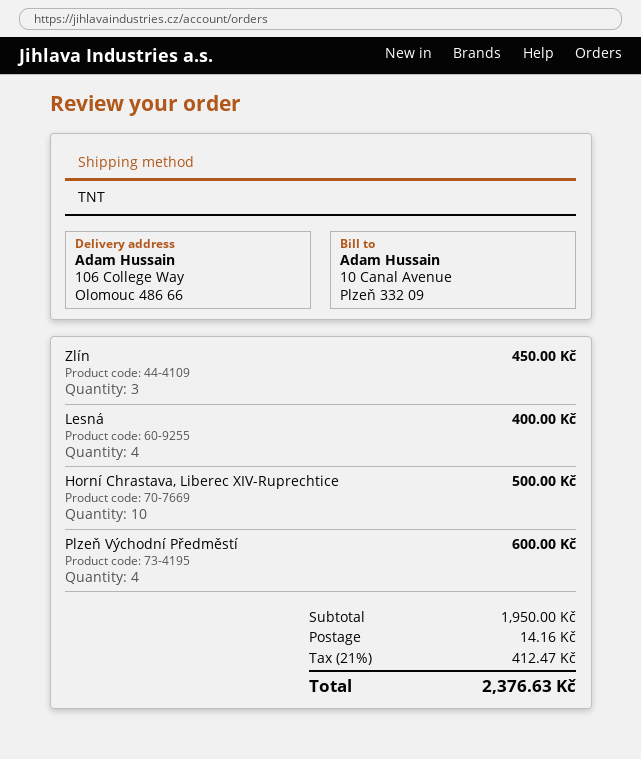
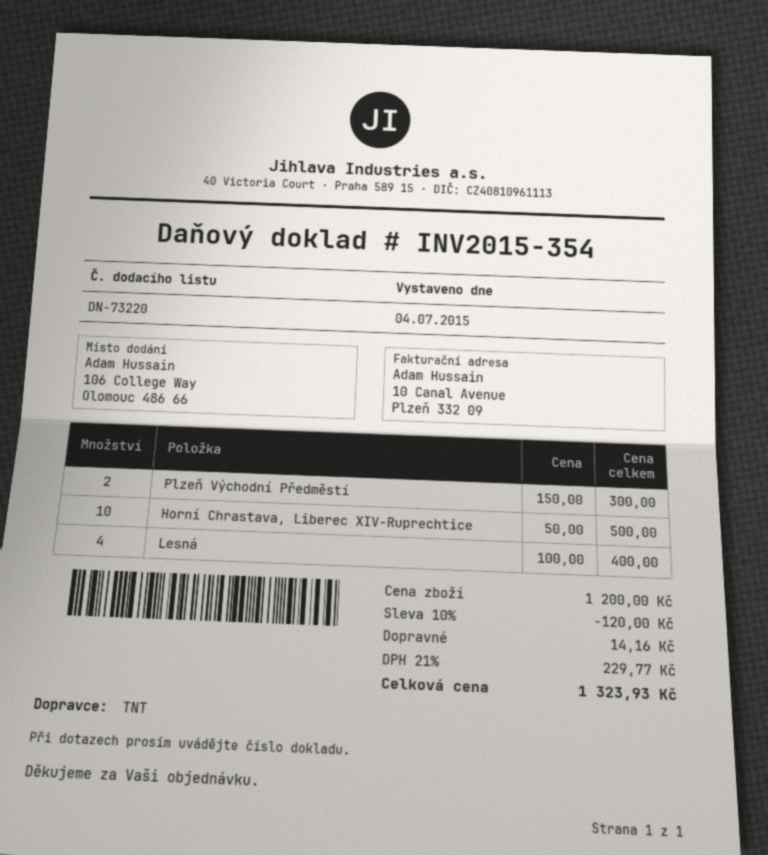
Zlín: 3 for 450.00 -> none
Plzeň Východní Předměstí: 4 for 600.00 -> 2 for 300.00
subtotal: 1950.00 -> 1200.00
discount: none -> 10% = 120.00
tax: 21% = 412.47 -> 21% = 229.77
total: 2376.63 -> 1323.93

